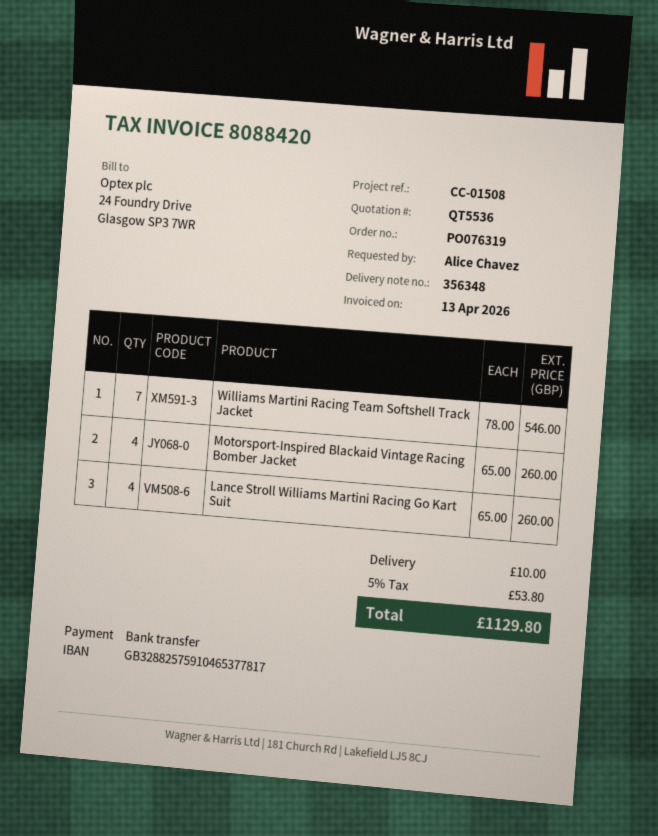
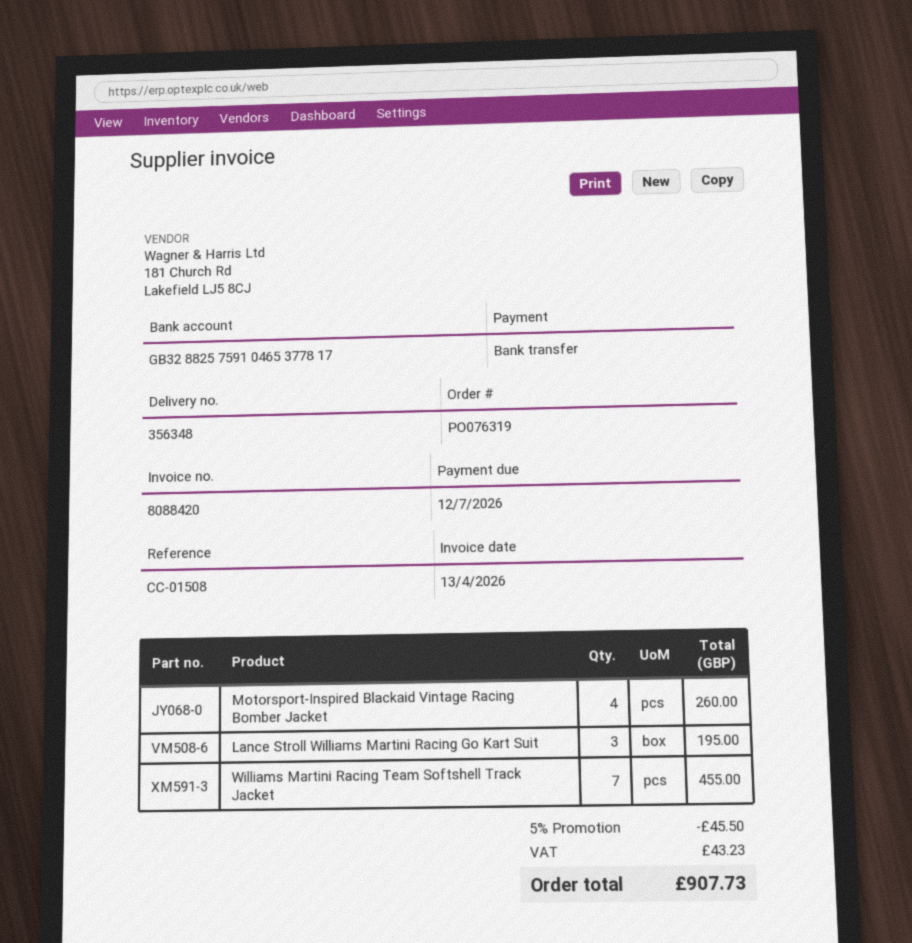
Williams Martini Racing Team Softshell Track Jacket: 7 for 546.00 -> 7 for 455.00
Lance Stroll Williams Martini Racing Go Kart Suit: 4 for 260.00 -> 3 for 195.00
discount: none -> 5% = 45.50
shipping: 10.00 -> none
tax: 53.80 -> 43.23
total: 1129.80 -> 907.73

